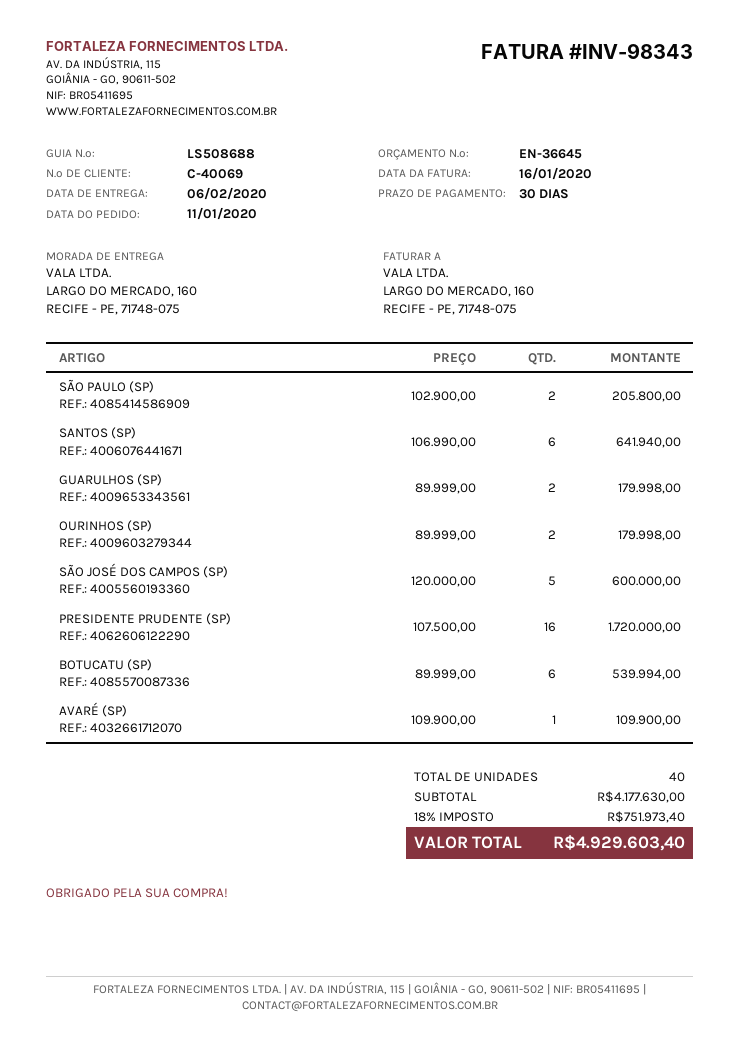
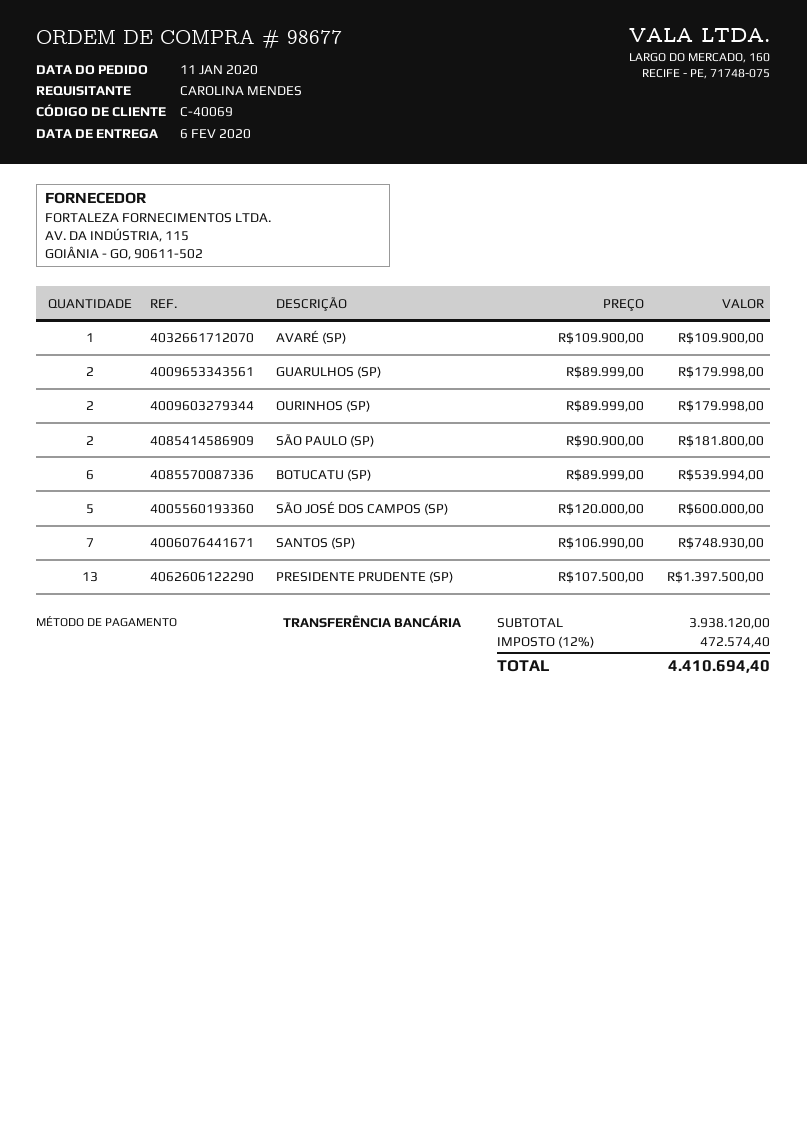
SÃO PAULO (SP): 2 x 102900.00 = 205800.00 -> 2 x 90900.00 = 181800.00
SANTOS (SP): 6 x 106990.00 = 641940.00 -> 7 x 106990.00 = 748930.00
PRESIDENTE PRUDENTE (SP): 16 x 107500.00 = 1720000.00 -> 13 x 107500.00 = 1397500.00
subtotal: 4177630.00 -> 3938120.00
tax: 18% = 751973.40 -> 12% = 472574.40
total: 4929603.40 -> 4410694.40

